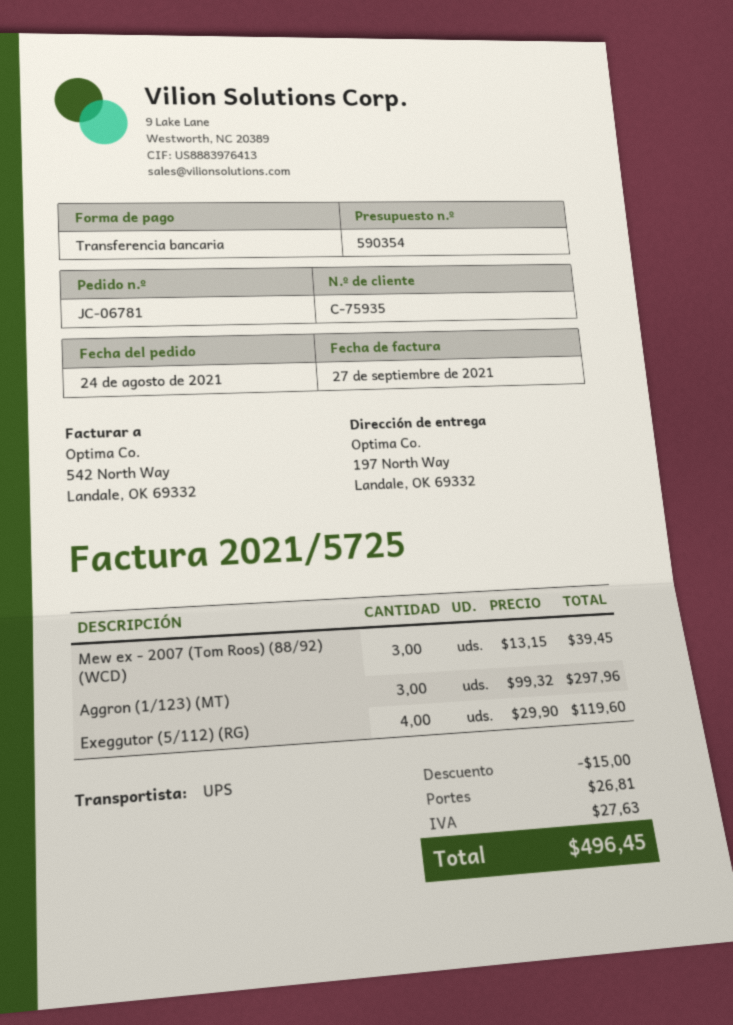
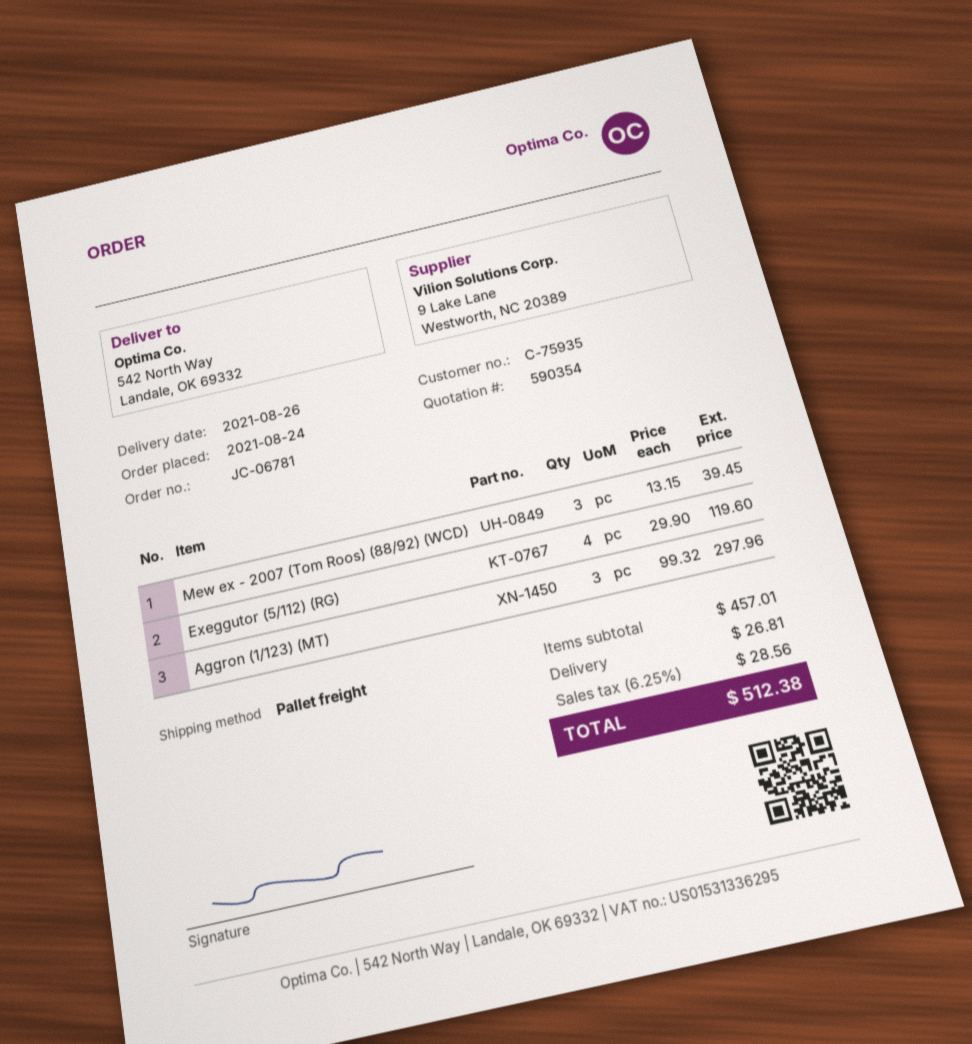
shipping method: UPS -> pallet freight
ship to: 197 North Way, Landale, OK 69332 -> 542 North Way, Landale, OK 69332
discount: 15.00 -> none
tax: 27.63 -> 28.56
total: 496.45 -> 512.38

